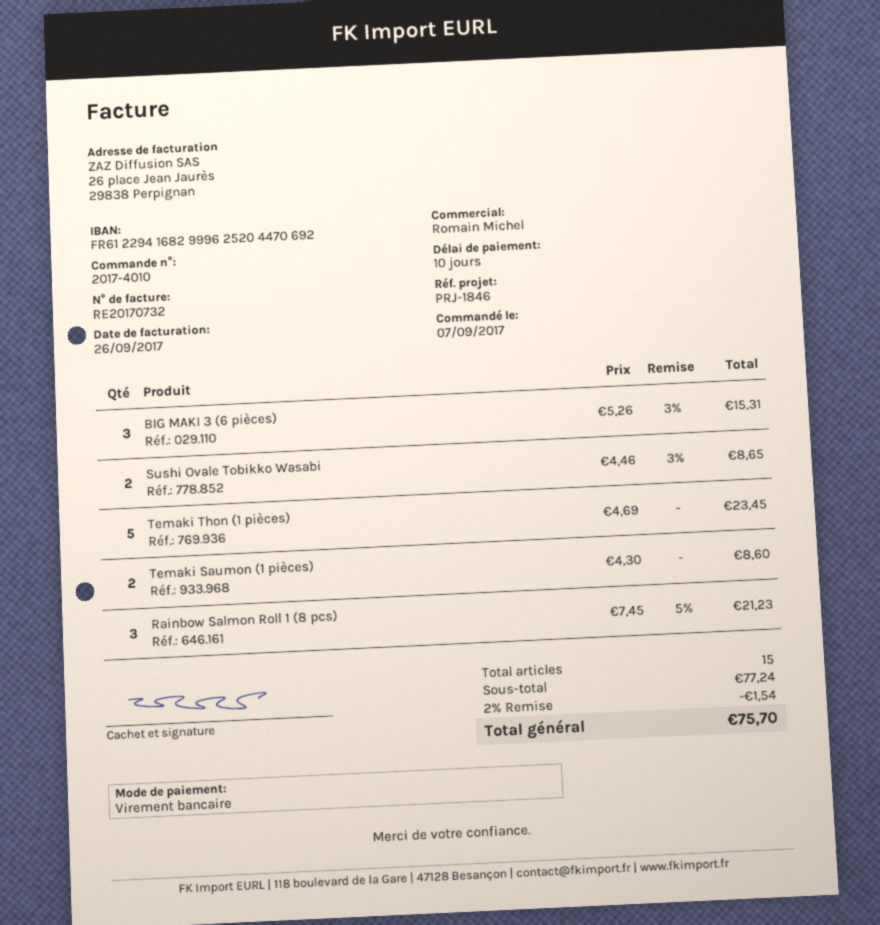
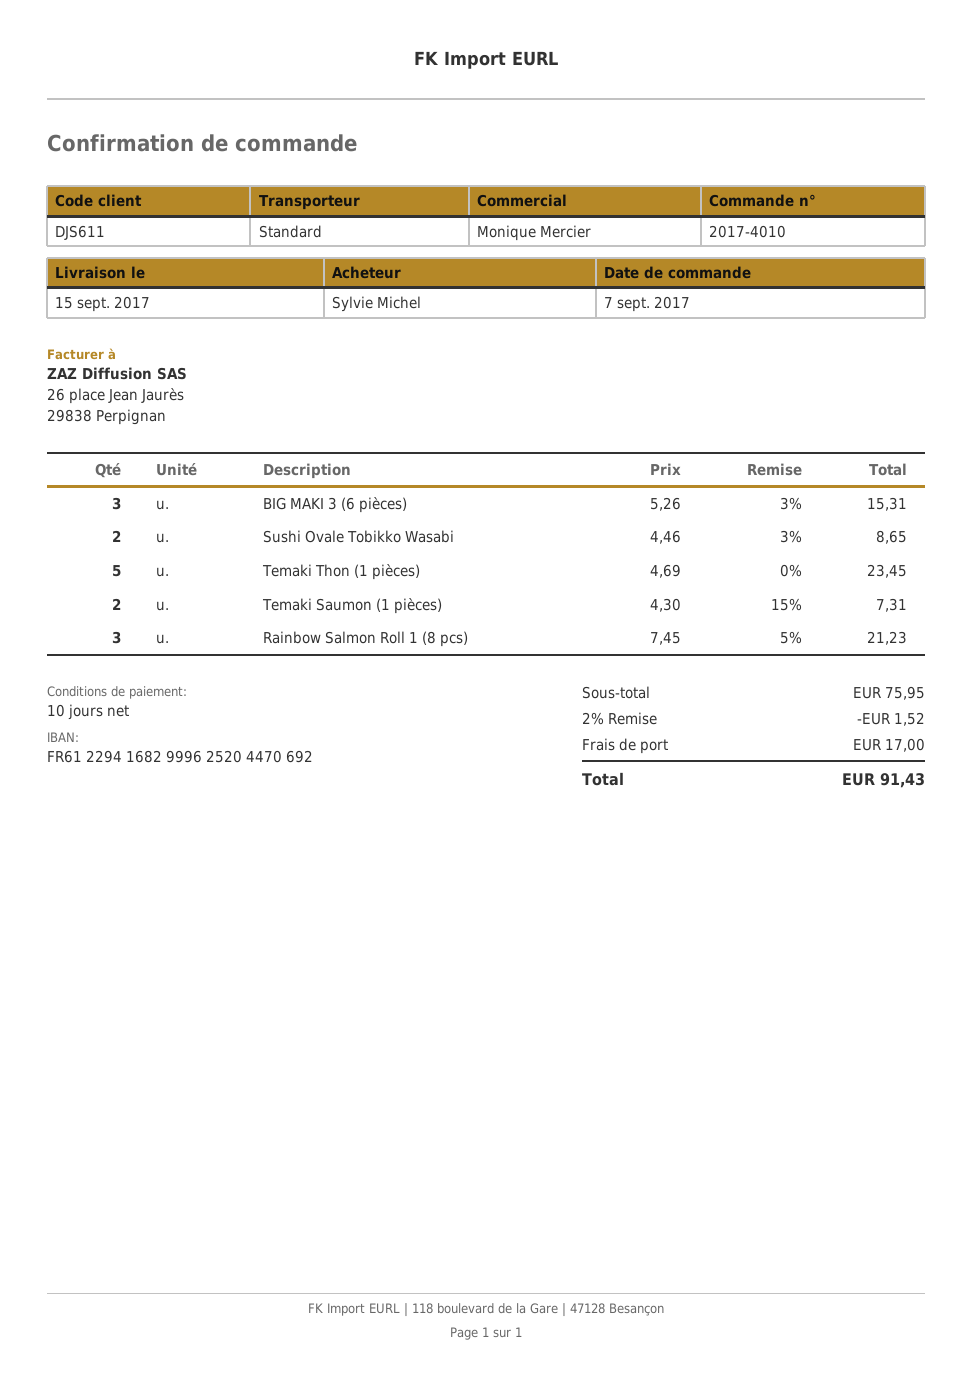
sales rep: Romain Michel -> Monique Mercier
Temaki Saumon (1 pièces): 2 x 4.30 = 8.60 -> 2 x 4.30 - 15% = 7.31
subtotal: 77.24 -> 75.95
discount: 2% = 1.54 -> 2% = 1.52
shipping: none -> 17.00
total: 75.70 -> 91.43

